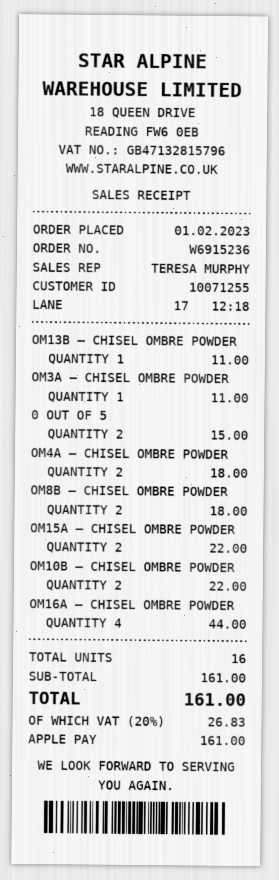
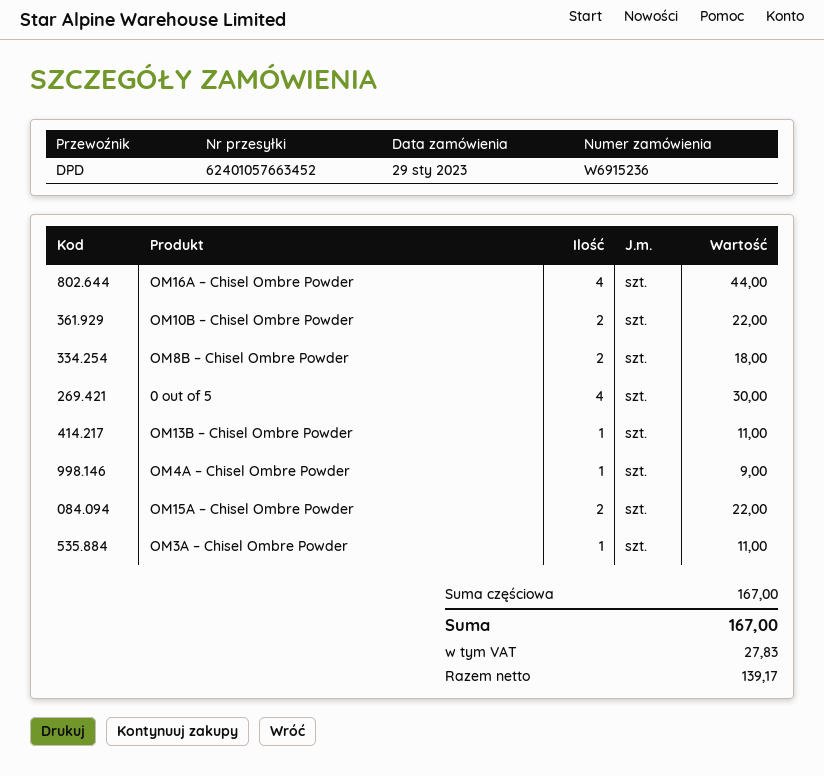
order date: 2023-02-01 -> 2023-01-29
0 OUT OF 5: 2 for 15.00 -> 4 for 30.00
OM4A – CHISEL OMBRE POWDER: 2 for 18.00 -> 1 for 9.00
subtotal: 161.00 -> 167.00
tax: 26.83 -> 27.83
total: 161.00 -> 167.00

